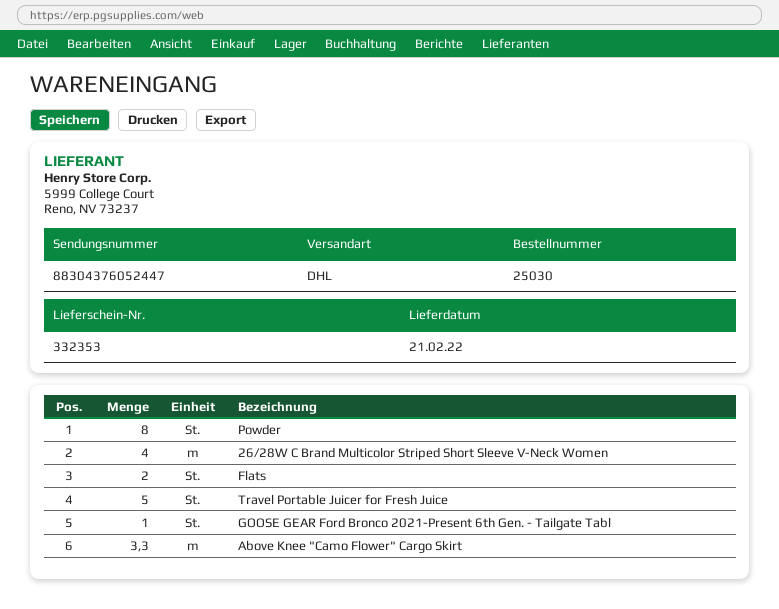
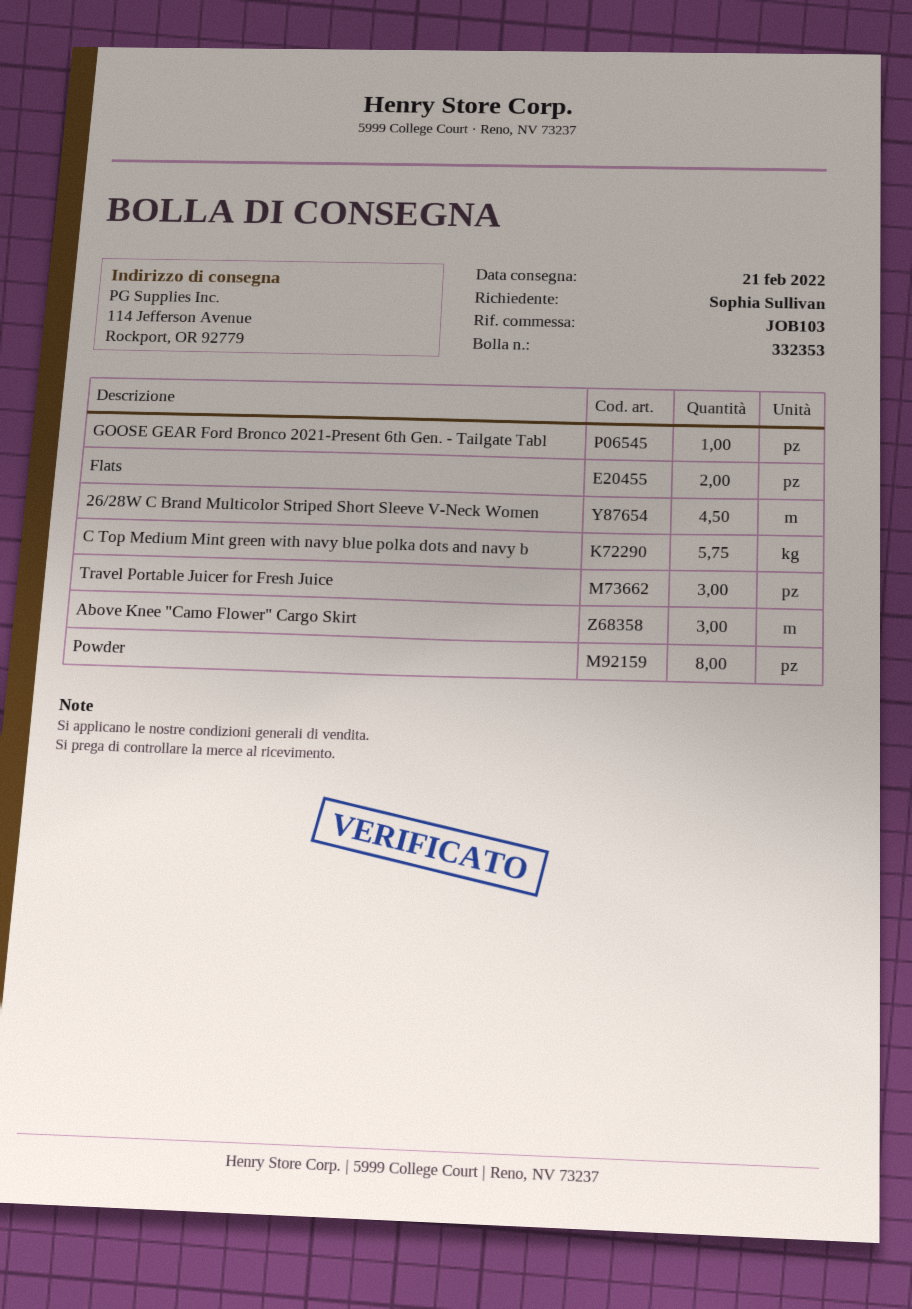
26/28W C Brand Multicolor Striped Short Sleeve V-Neck Women: 4 -> 4.5
Travel Portable Juicer for Fresh Juice: 5 -> 3
Above Knee "Camo Flower" Cargo Skirt: 3.3 -> 3
C Top Medium Mint green with navy blue polka dots and navy b: none -> 5.75

